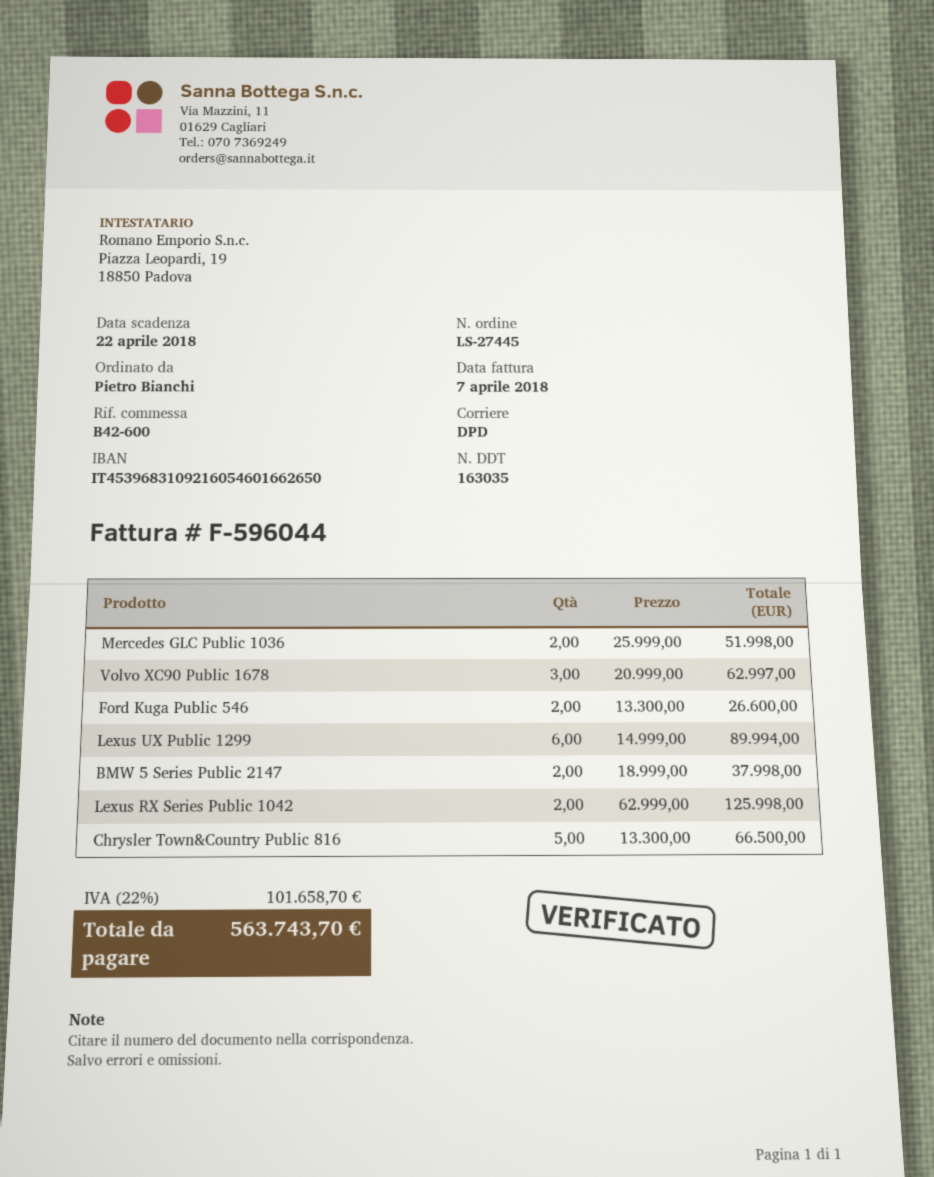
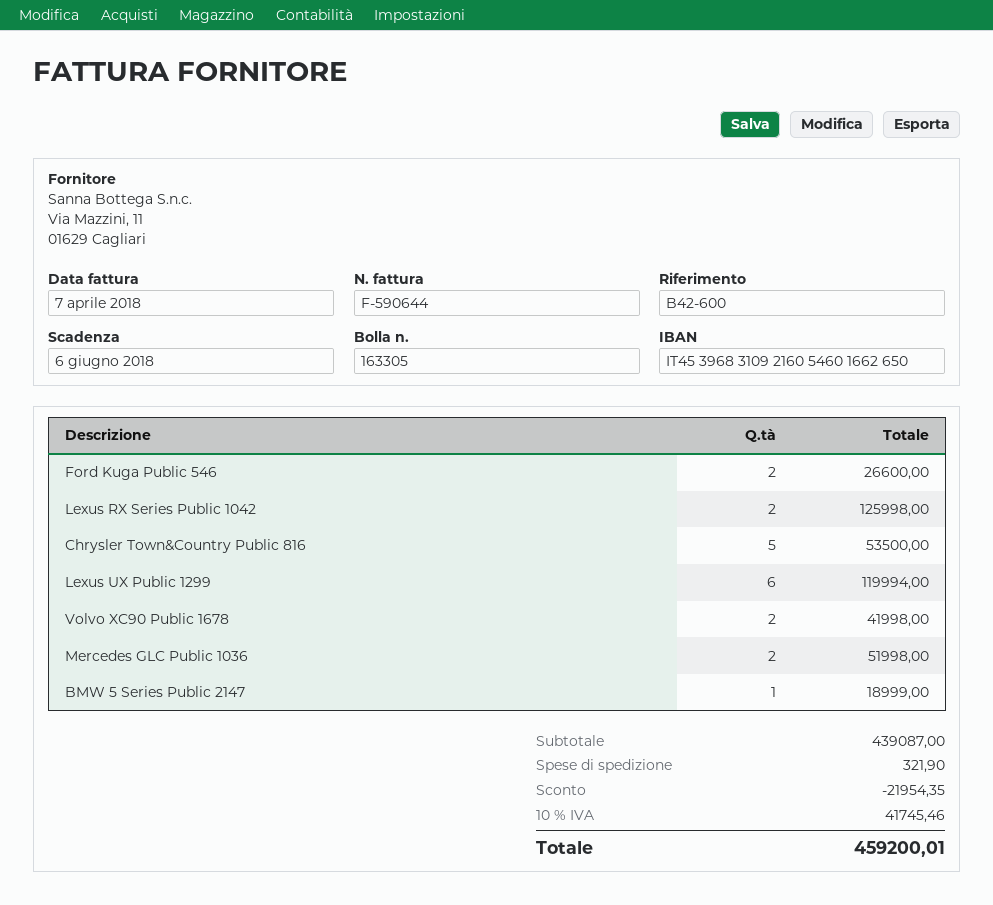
delivery note number: 163035 -> 163305
invoice number: F-596044 -> F-590644
due date: 2018-04-22 -> 2018-06-06
Volvo XC90 Public 1678: 3 for 62997.00 -> 2 for 41998.00
Lexus UX Public 1299: 6 for 89994.00 -> 6 for 119994.00
BMW 5 Series Public 2147: 2 for 37998.00 -> 1 for 18999.00
Chrysler Town&Country Public 816: 5 for 66500.00 -> 5 for 53500.00
discount: none -> 21954.35
shipping: none -> 321.90
tax: 22% = 101658.70 -> 10% = 41745.46
total: 563743.70 -> 459200.01

